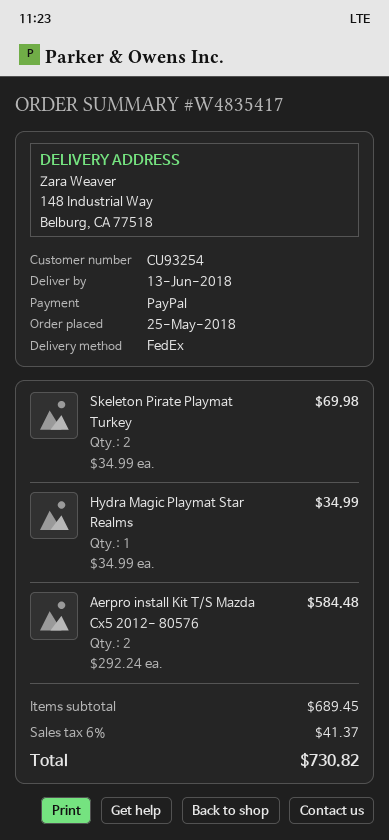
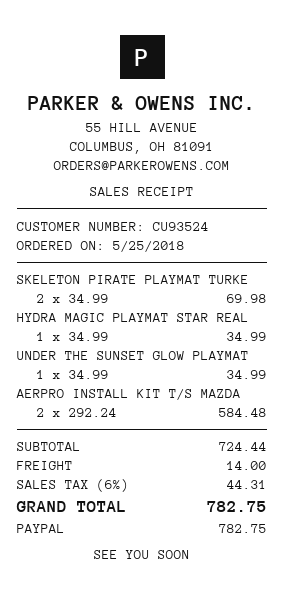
customer number: CU93254 -> CU93524
UNDER THE SUNSET GLOW PLAYMAT: none -> 1 x 34.99 = 34.99
subtotal: 689.45 -> 724.44
shipping: none -> 14.00
tax: 6% = 41.37 -> 6% = 44.31
total: 730.82 -> 782.75

